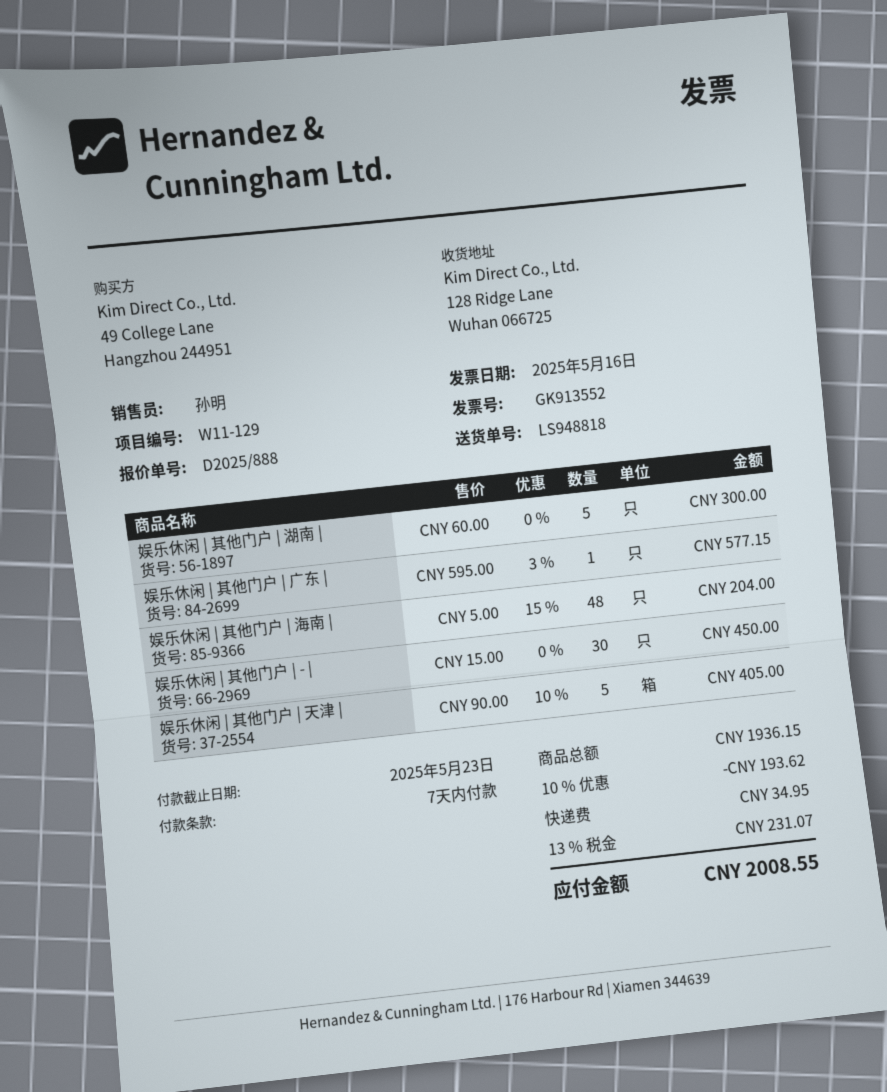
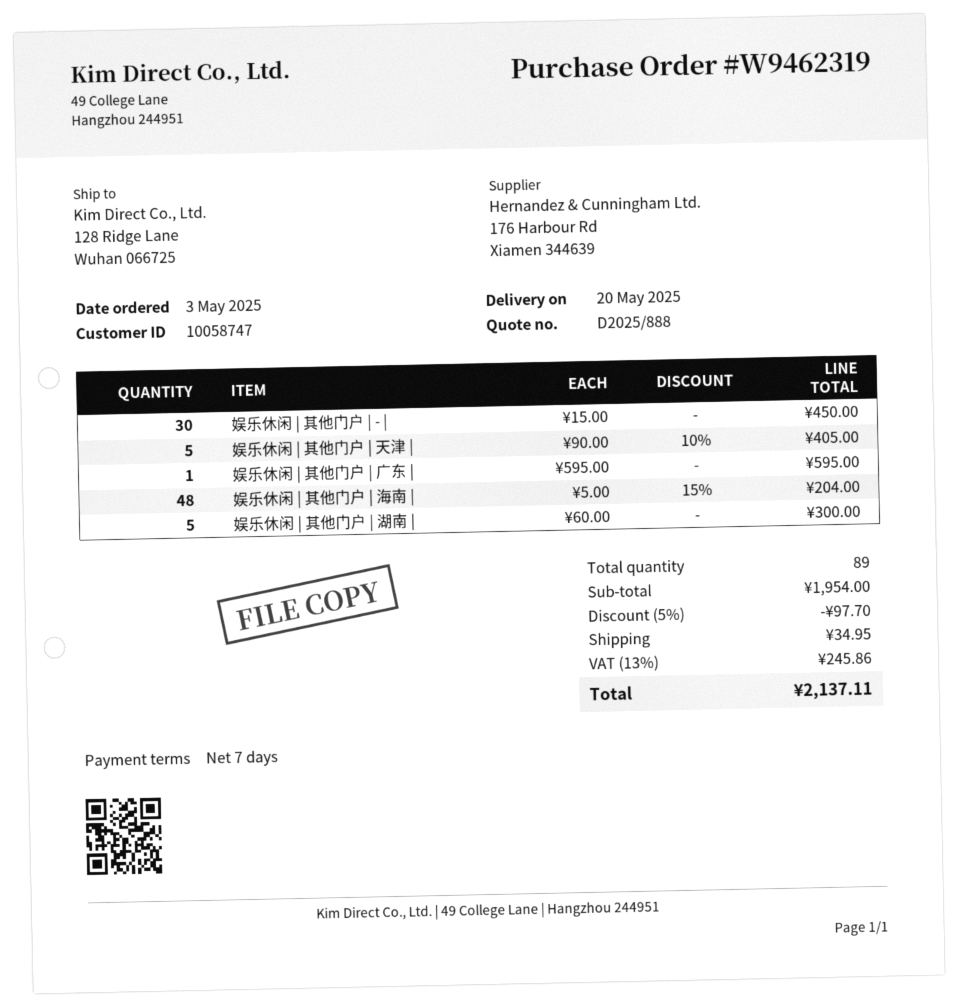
娱乐休闲 | 其他门户 | 广东 |: 1 x 595.00 - 3% = 577.15 -> 1 x 595.00 = 595.00
subtotal: 1936.15 -> 1954.00
discount: 10% = 193.62 -> 5% = 97.70
tax: 13% = 231.07 -> 13% = 245.86
total: 2008.55 -> 2137.11

